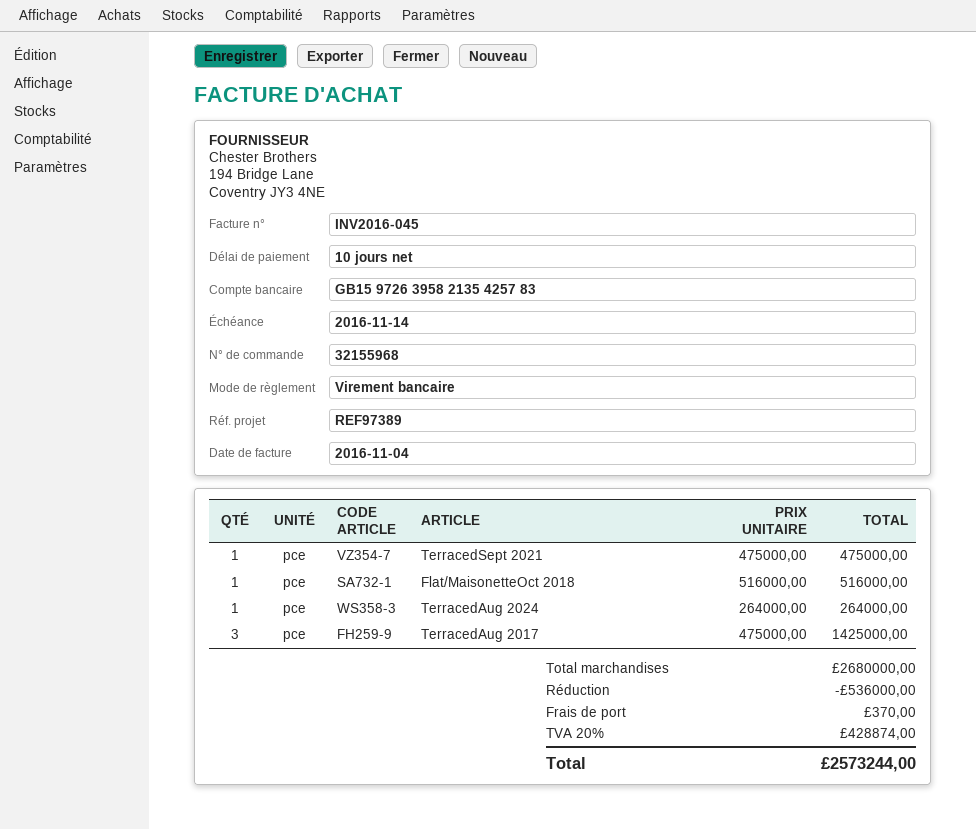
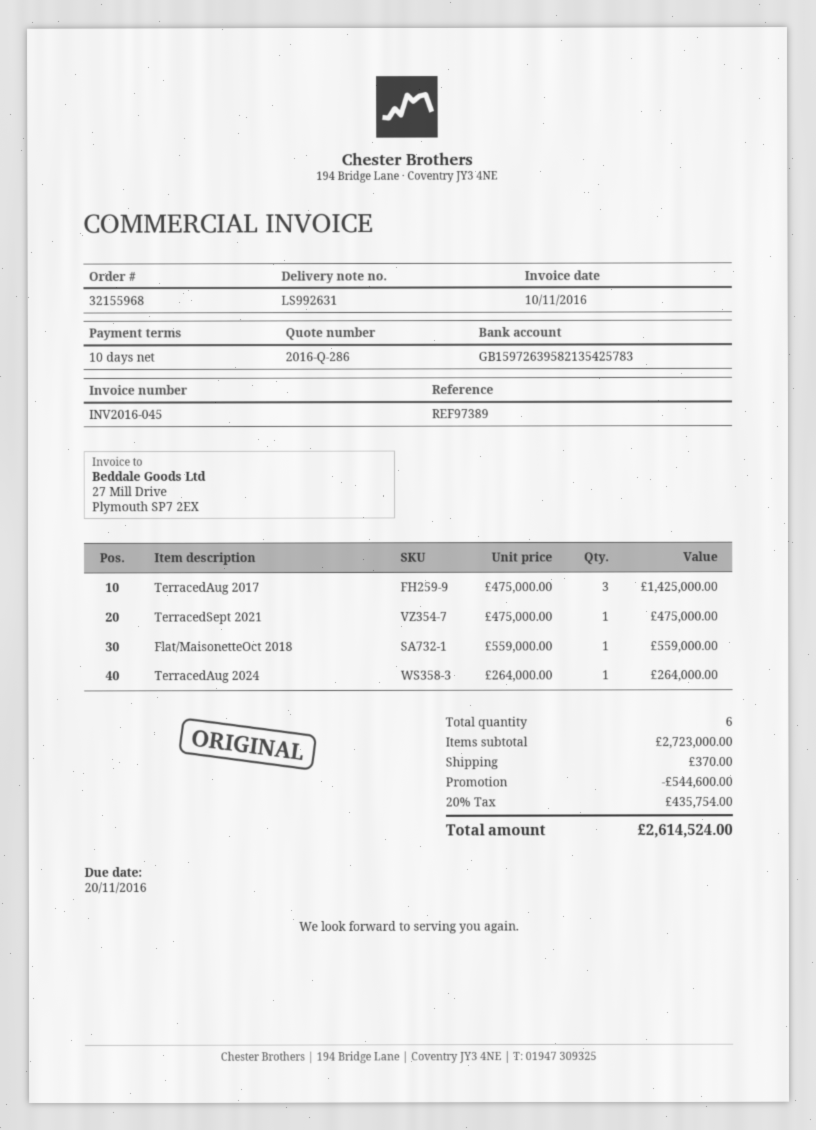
invoice date: 2016-11-04 -> 2016-11-10
due date: 2016-11-14 -> 2016-11-20
Flat/MaisonetteOct 2018: 1 x 516000.00 = 516000.00 -> 1 x 559000.00 = 559000.00
subtotal: 2680000.00 -> 2723000.00
discount: 536000.00 -> 544600.00
tax: 20% = 428874.00 -> 20% = 435754.00
total: 2573244.00 -> 2614524.00

